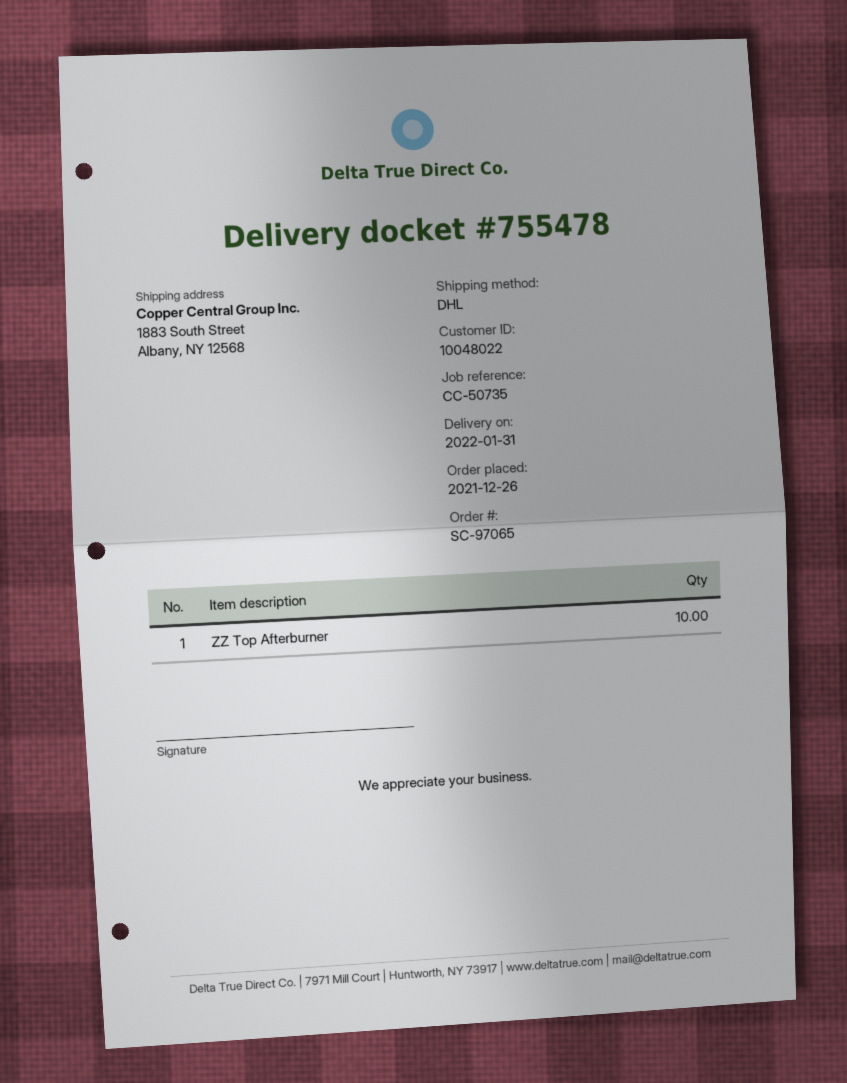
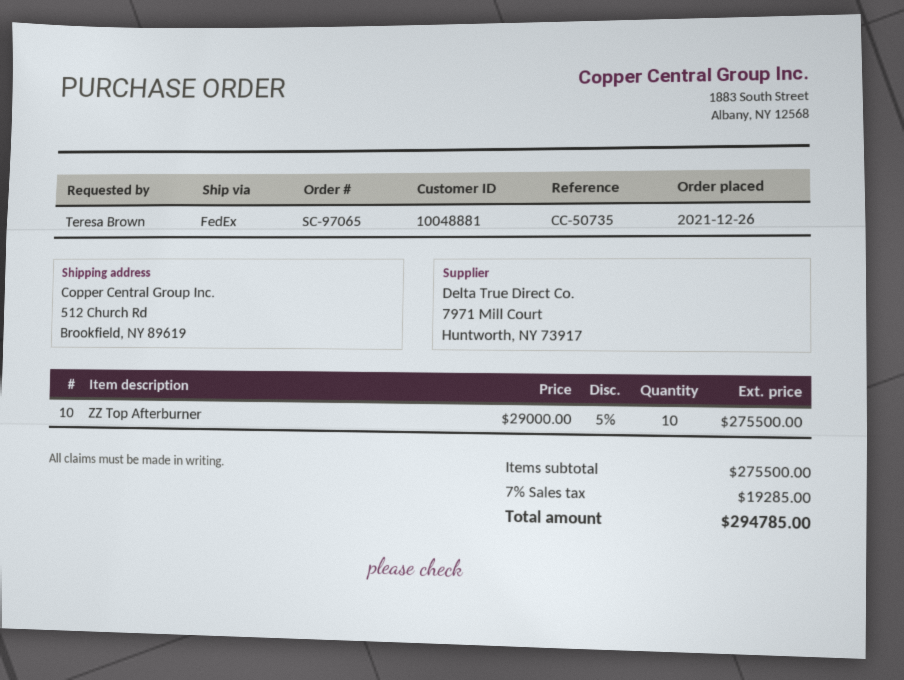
customer number: 10048022 -> 10048881
shipping method: DHL -> FedEx
ship to: 1883 South Street, Albany, NY 12568 -> 512 Church Rd, Brookfield, NY 89619

